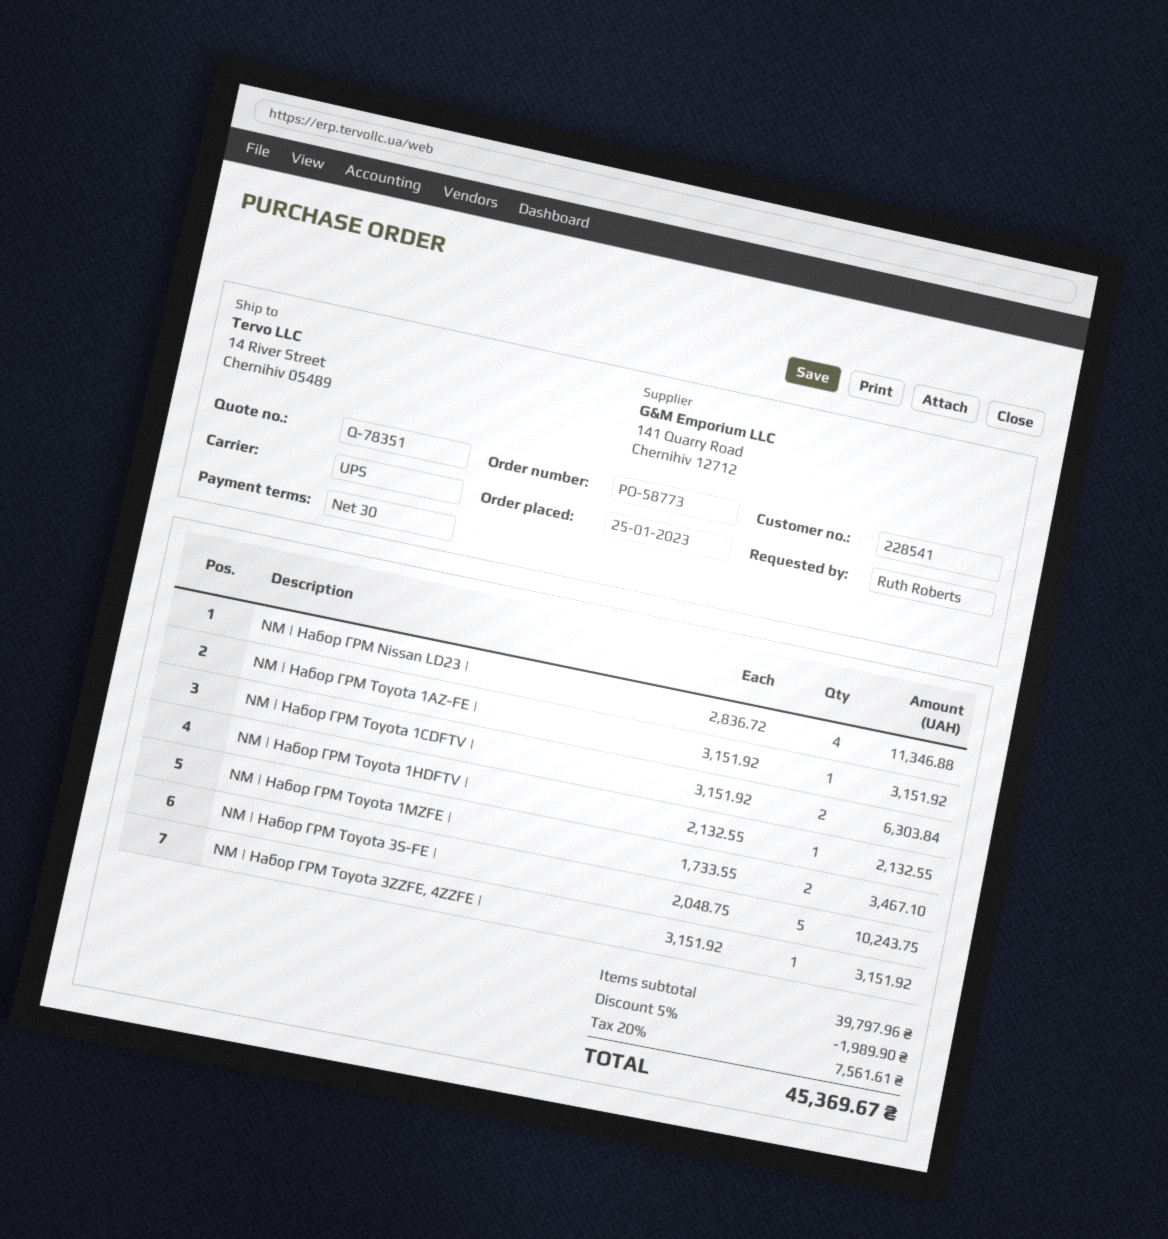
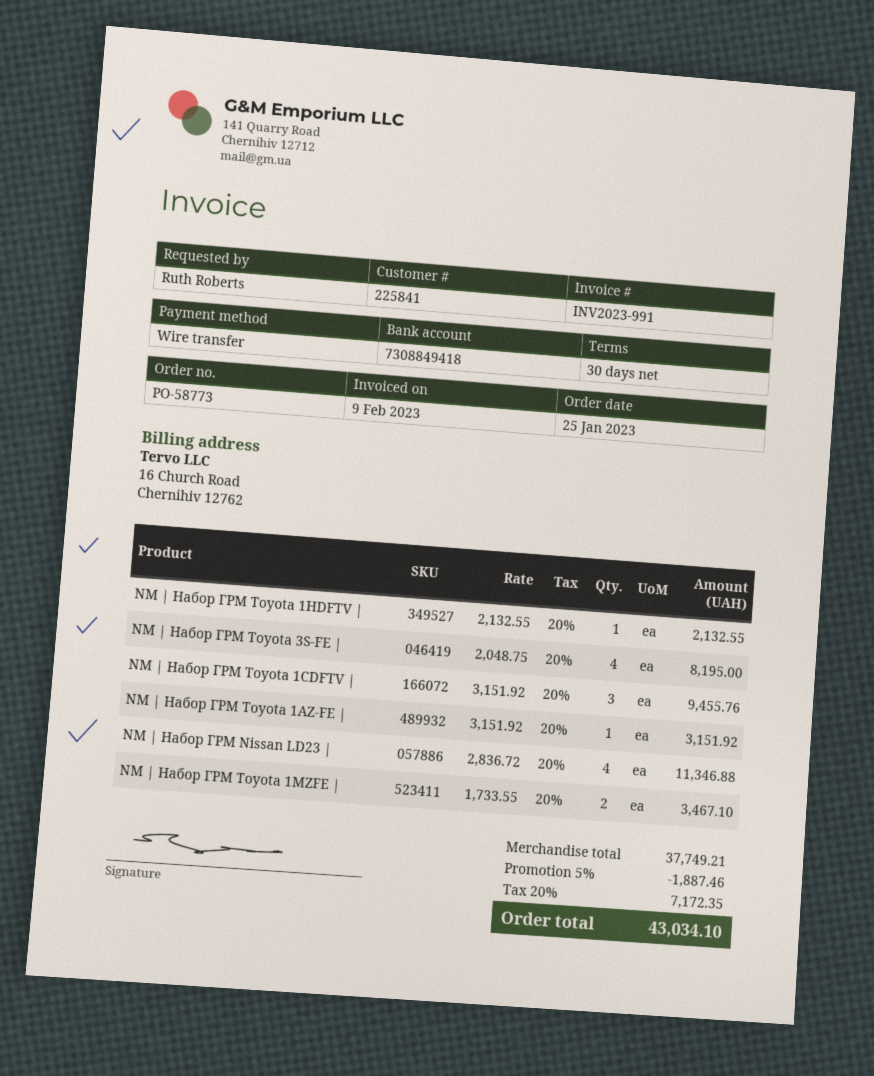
customer number: 228541 -> 225841
NM | Набор ГРМ Toyota 1CDFTV |: 2 x 3151.92 = 6303.84 -> 3 x 3151.92 = 9455.76
NM | Набор ГРМ Toyota 3S-FE |: 5 x 2048.75 = 10243.75 -> 4 x 2048.75 = 8195.00
NM | Набор ГРМ Toyota 3ZZFE, 4ZZFE |: 1 x 3151.92 = 3151.92 -> none
subtotal: 39797.96 -> 37749.21
discount: 5% = 1989.90 -> 5% = 1887.46
tax: 20% = 7561.61 -> 20% = 7172.35
total: 45369.67 -> 43034.10

